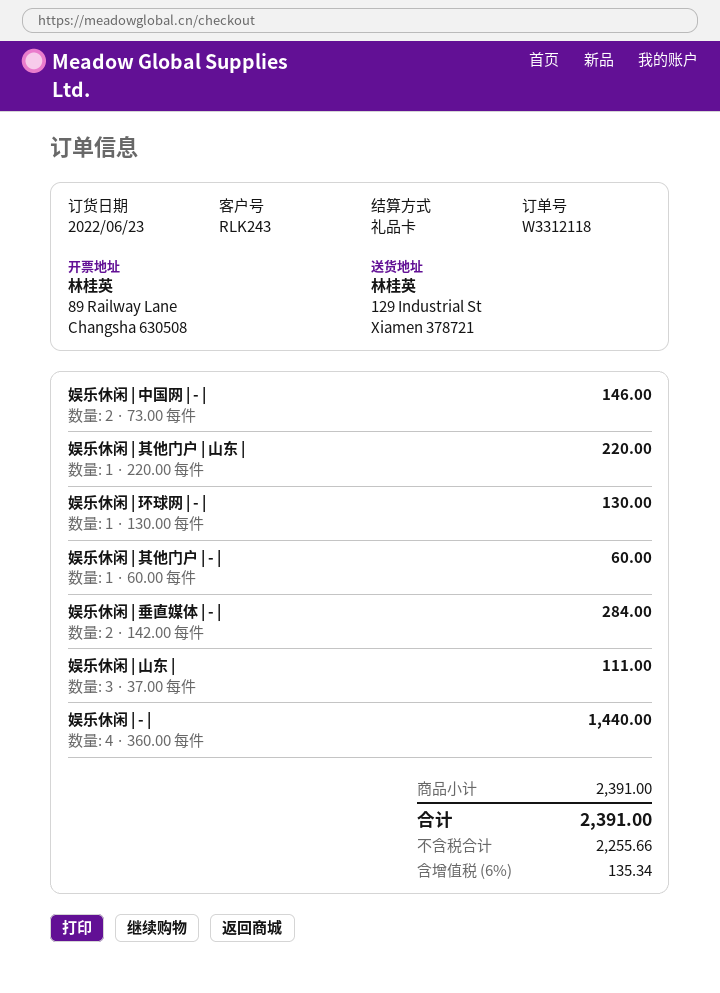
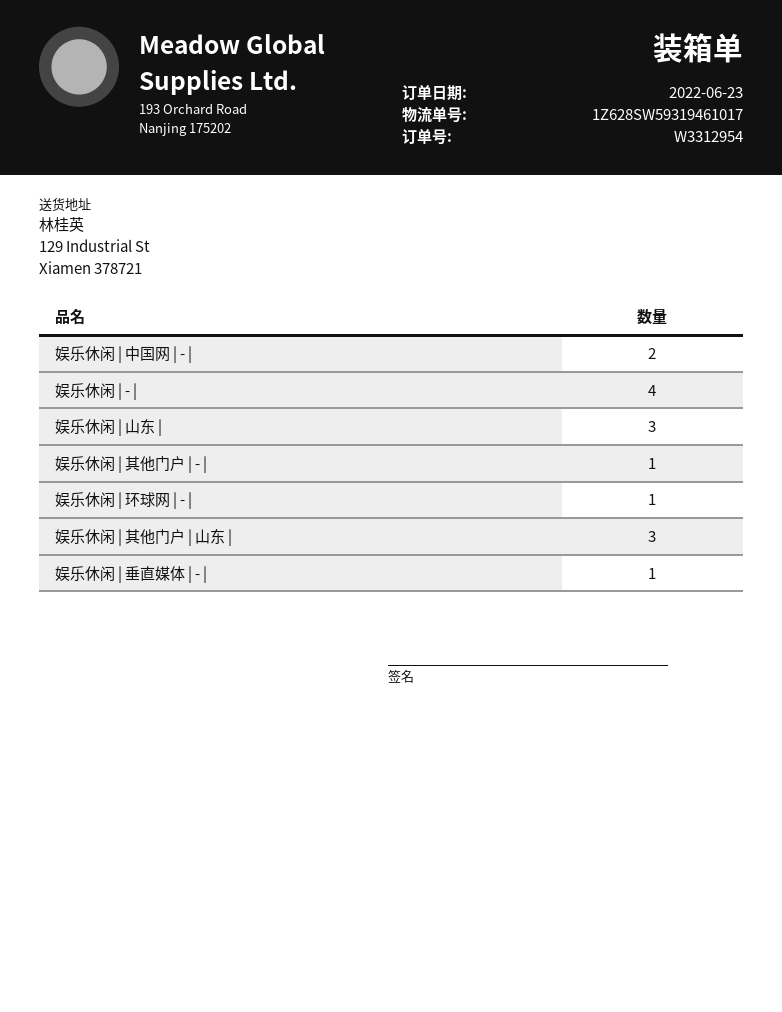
order number: W3312118 -> W3312954
娱乐休闲 | 其他门户 | 山东 |: 1 -> 3
娱乐休闲 | 垂直媒体 | - |: 2 -> 1

